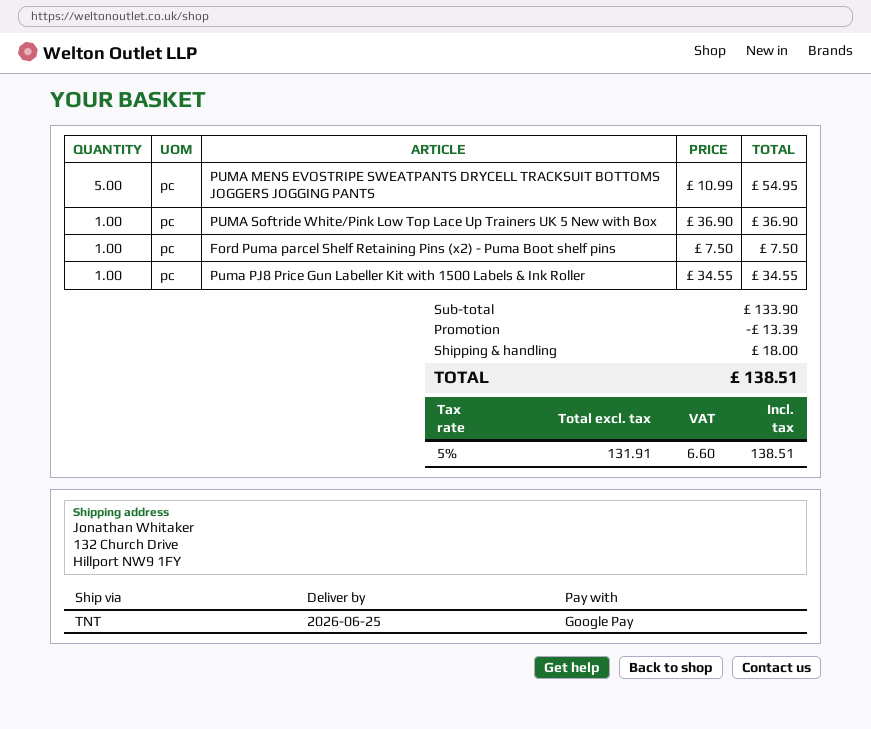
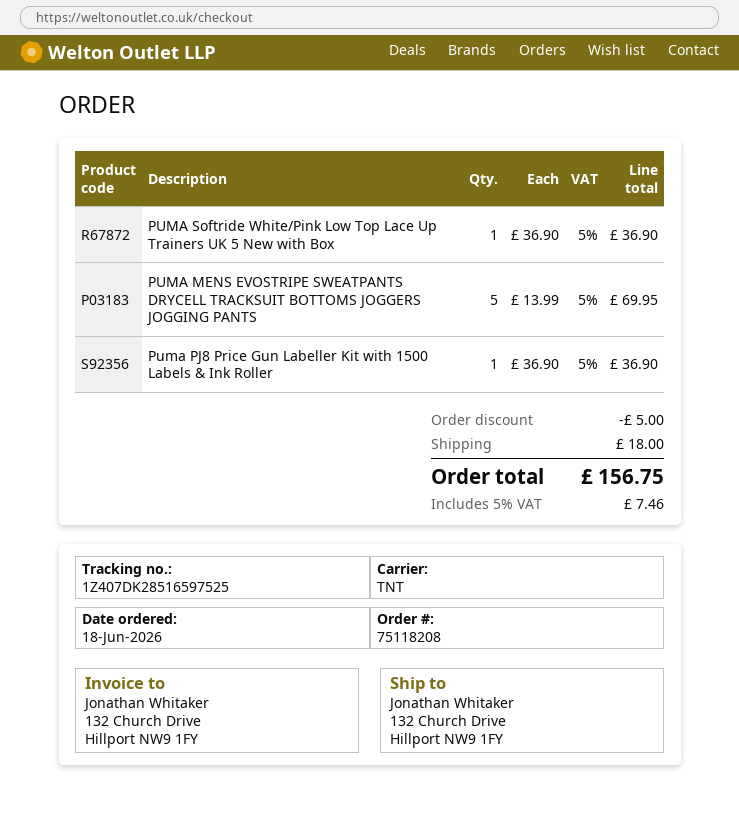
PUMA MENS EVOSTRIPE SWEATPANTS DRYCELL TRACKSUIT BOTTOMS JOGGERS JOGGING PANTS: 5 x 10.99 = 54.95 -> 5 x 13.99 = 69.95
Ford Puma parcel Shelf Retaining Pins (x2) - Puma Boot shelf pins: 1 x 7.50 = 7.50 -> none
Puma PJ8 Price Gun Labeller Kit with 1500 Labels & Ink Roller: 1 x 34.55 = 34.55 -> 1 x 36.90 = 36.90
discount: 13.39 -> 5.00
tax: 5% = 6.60 -> 5% = 7.46
total: 138.51 -> 156.75

